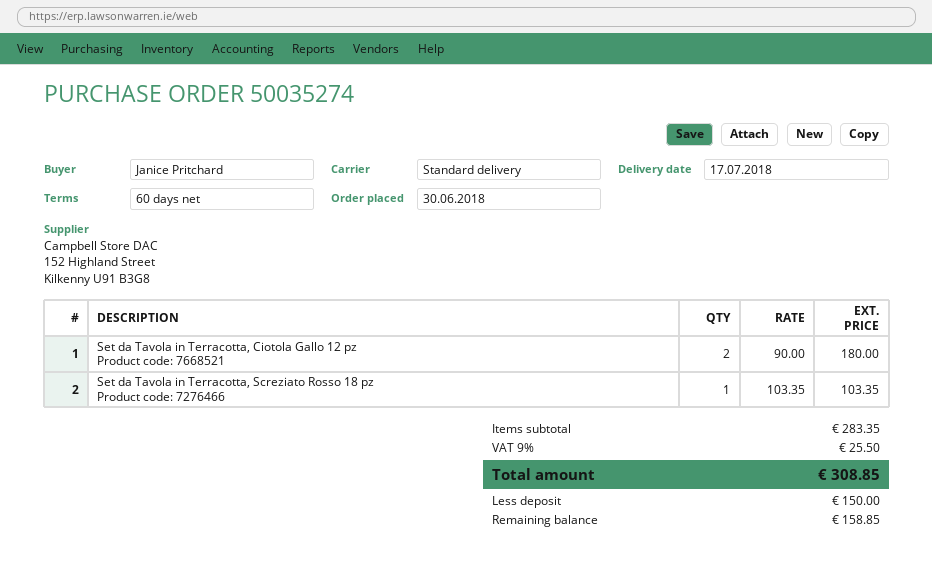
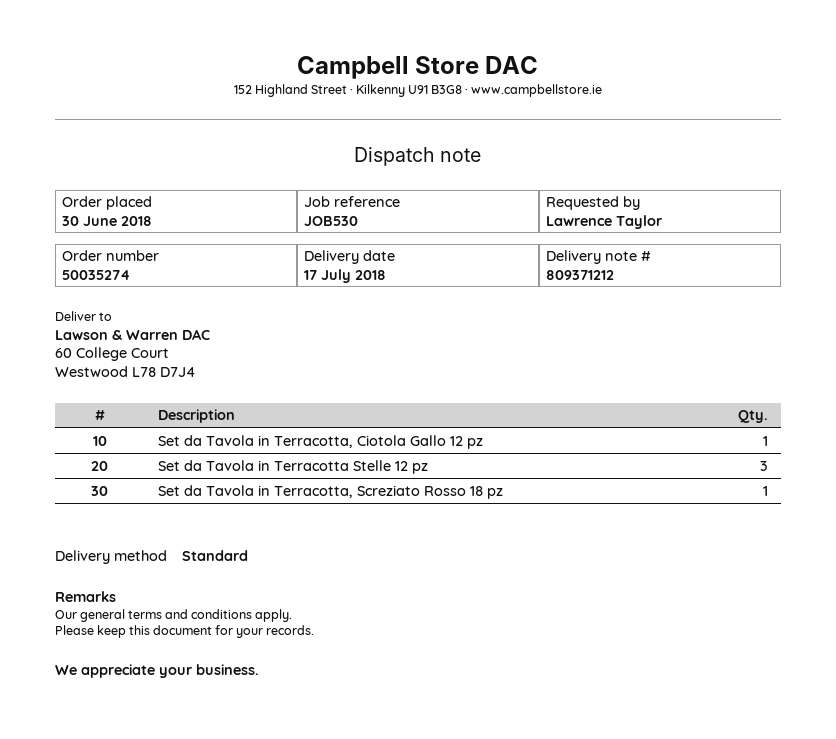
ordered by: Janice Pritchard -> Lawrence Taylor
Set da Tavola in Terracotta, Ciotola Gallo 12 pz: 2 -> 1
Set da Tavola in Terracotta Stelle 12 pz: none -> 3

